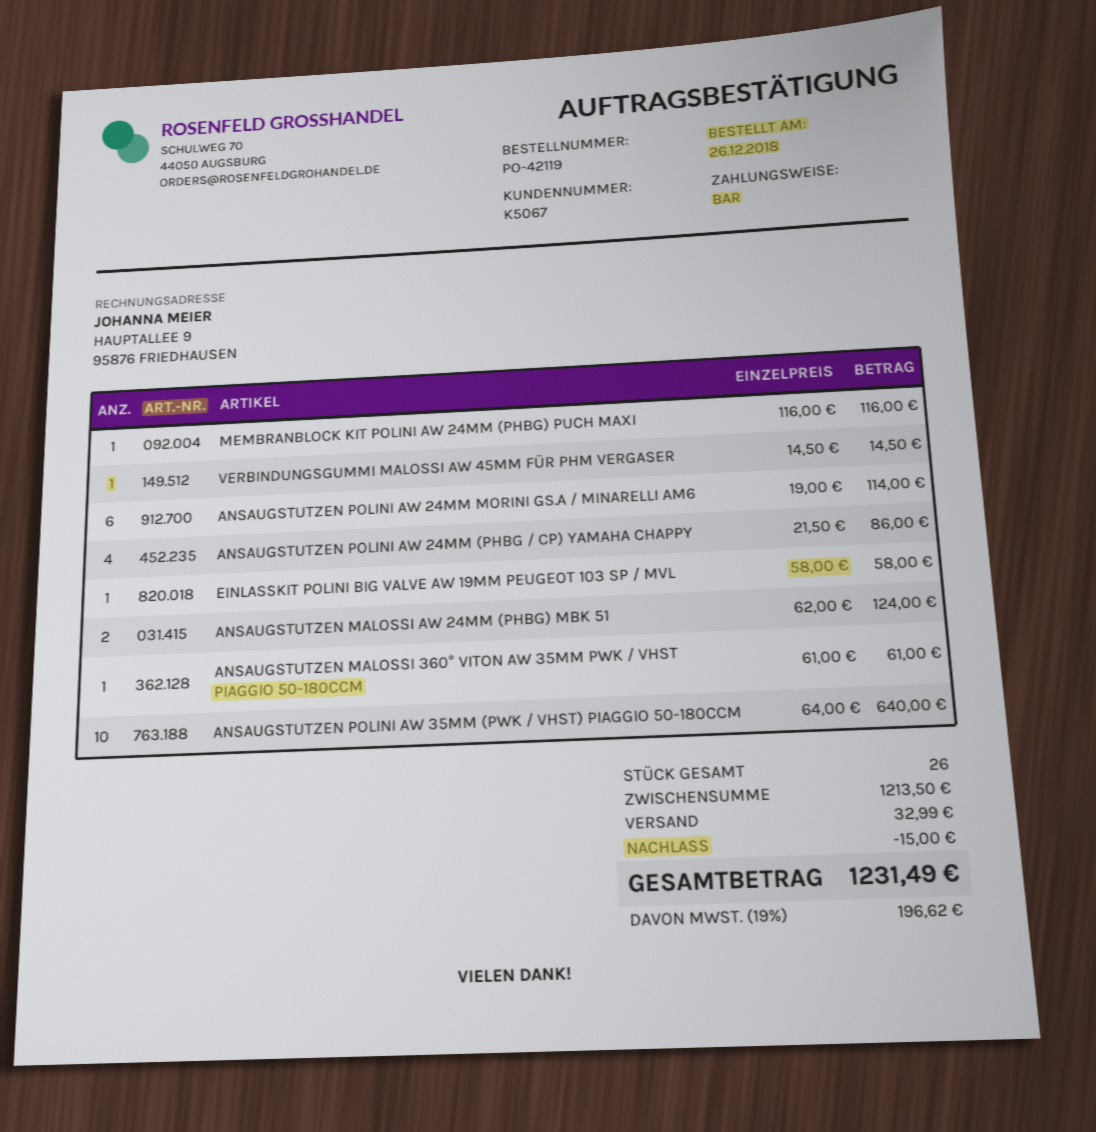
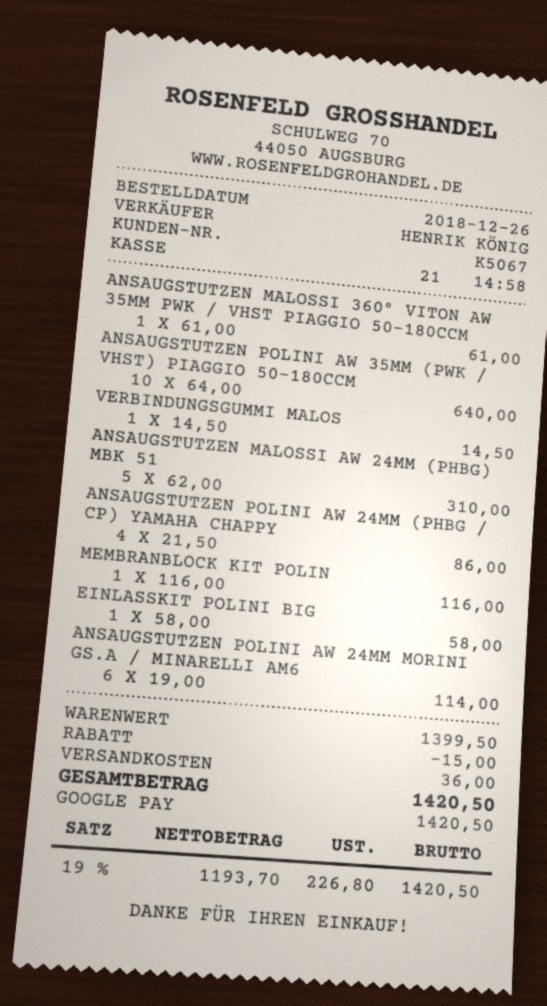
payment method: cash -> Google Pay
ANSAUGSTUTZEN MALOSSI AW 24MM (PHBG) MBK 51: 2 x 62.00 = 124.00 -> 5 x 62.00 = 310.00
subtotal: 1213.50 -> 1399.50
shipping: 32.99 -> 36.00
tax: 19% = 196.62 -> 19% = 226.80
total: 1231.49 -> 1420.50

